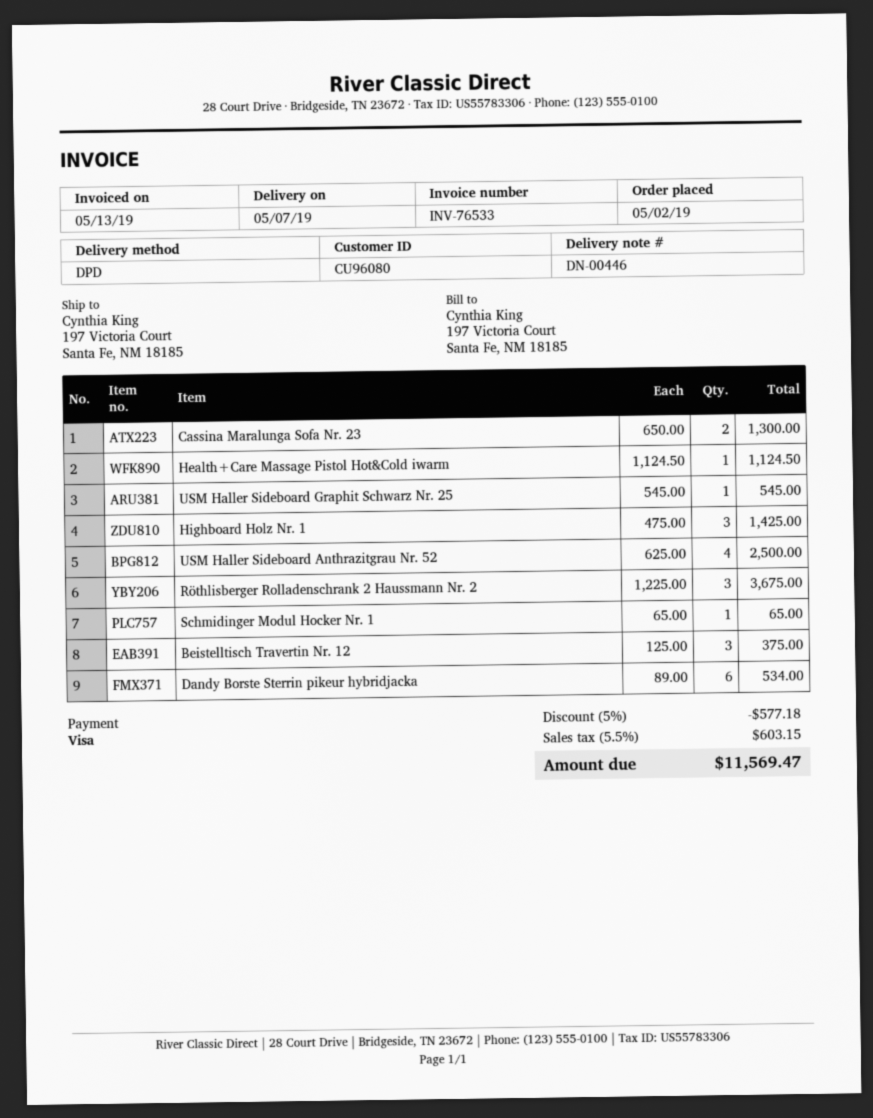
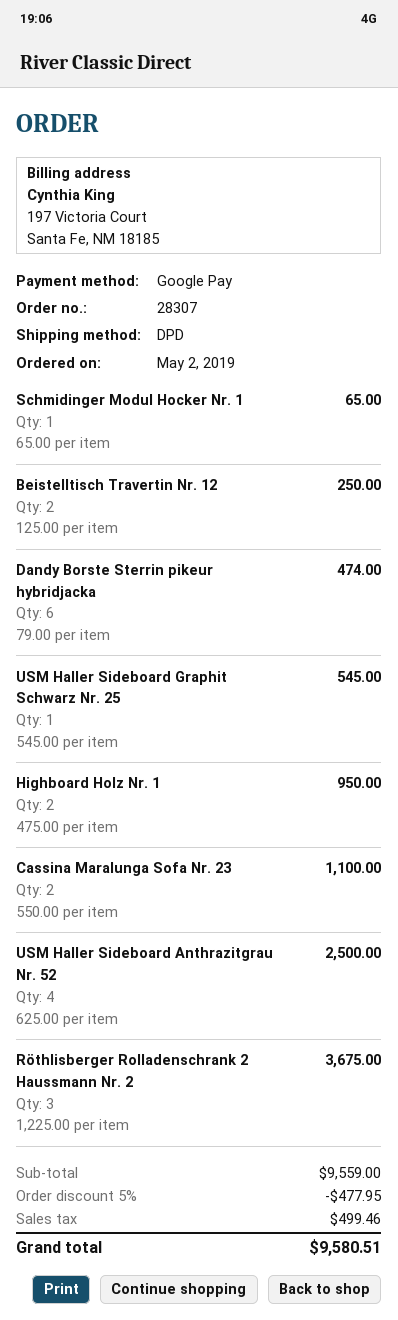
payment method: Visa -> Google Pay
Cassina Maralunga Sofa Nr. 23: 2 x 650.00 = 1300.00 -> 2 x 550.00 = 1100.00
Health+Care Massage Pistol Hot&Cold iwarm: 1 x 1124.50 = 1124.50 -> none
Highboard Holz Nr. 1: 3 x 475.00 = 1425.00 -> 2 x 475.00 = 950.00
Beistelltisch Travertin Nr. 12: 3 x 125.00 = 375.00 -> 2 x 125.00 = 250.00
Dandy Borste Sterrin pikeur hybridjacka: 6 x 89.00 = 534.00 -> 6 x 79.00 = 474.00
discount: 5% = 577.18 -> 5% = 477.95
tax: 603.15 -> 499.46
total: 11569.47 -> 9580.51

